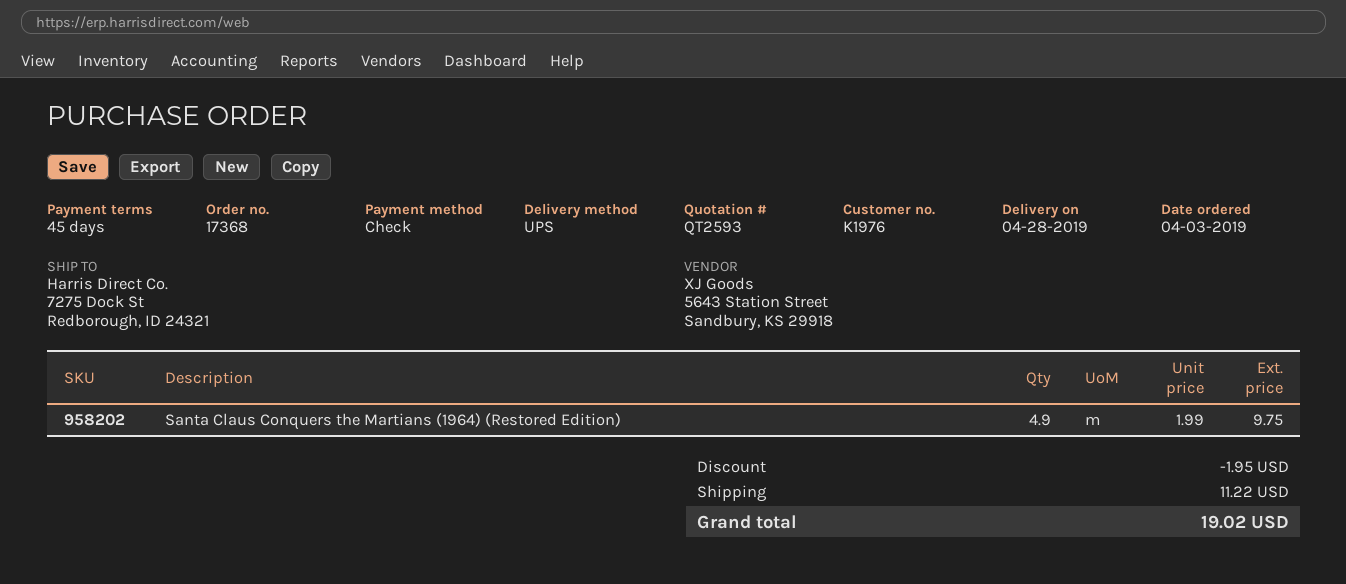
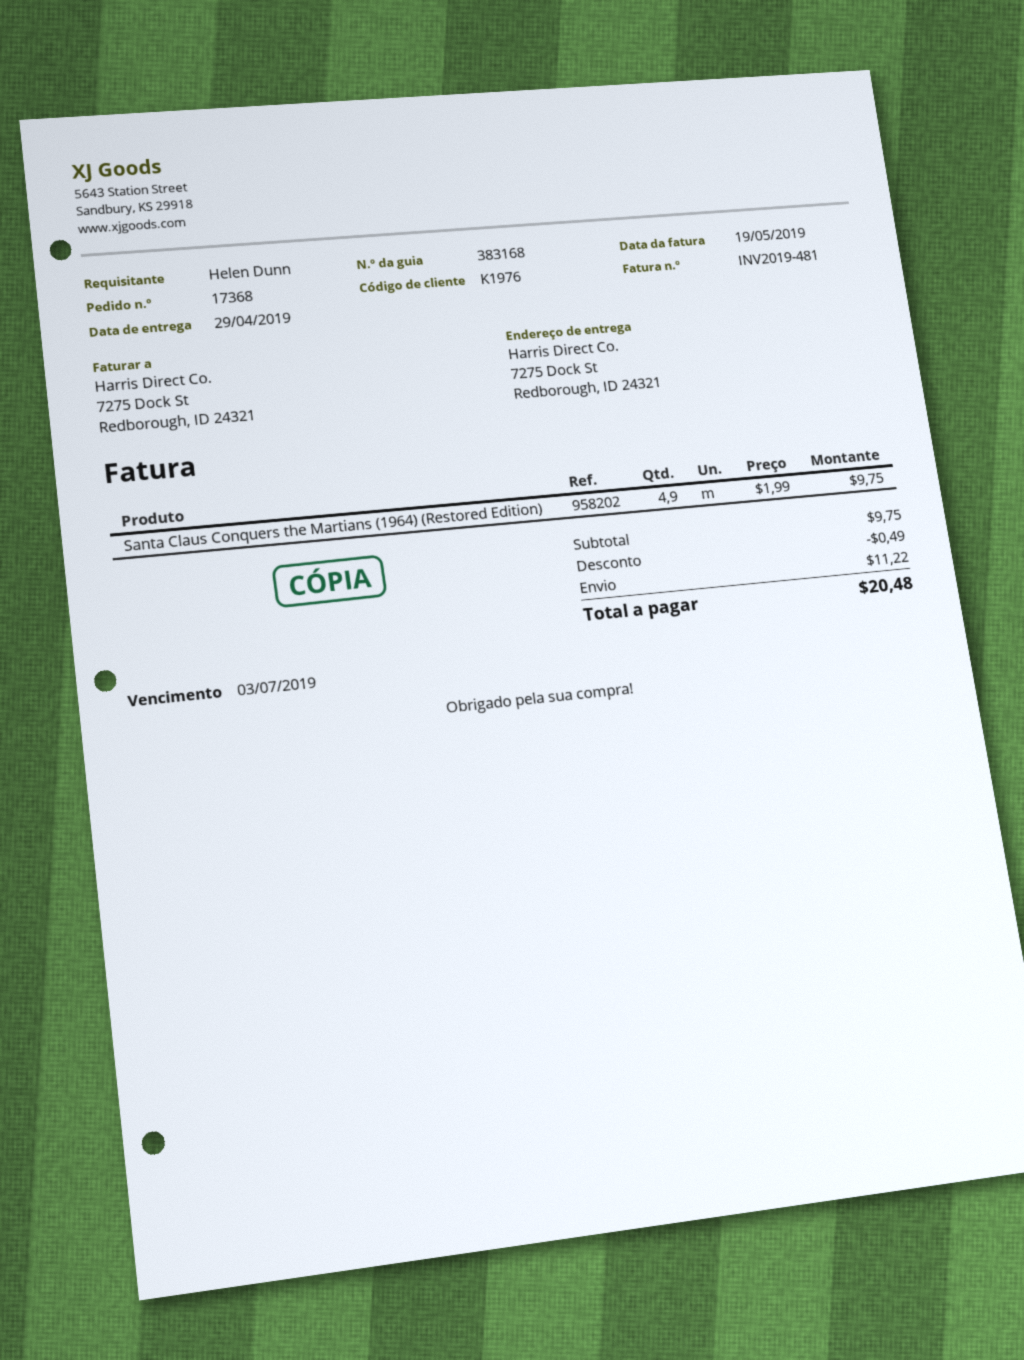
delivery date: 2019-04-28 -> 2019-04-29
discount: 1.95 -> 0.49
total: 19.02 -> 20.48

